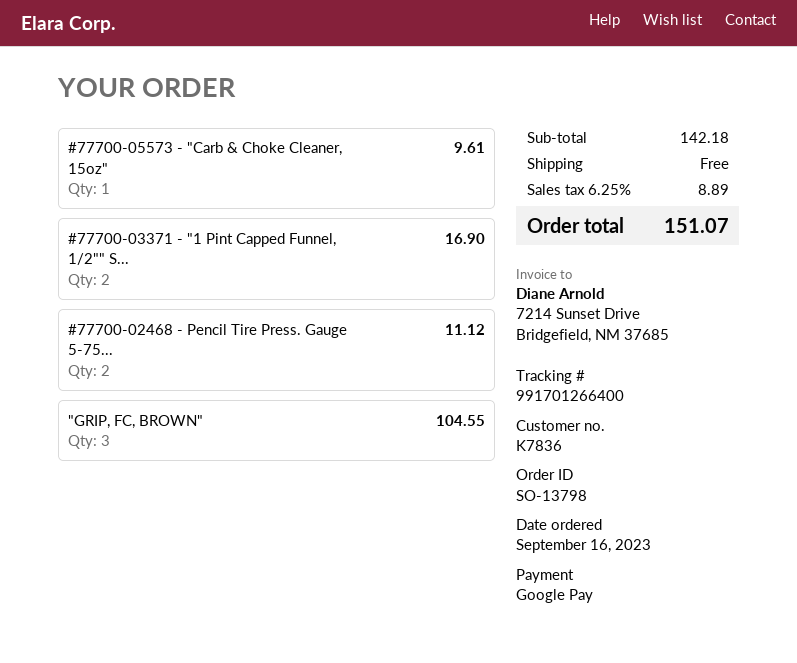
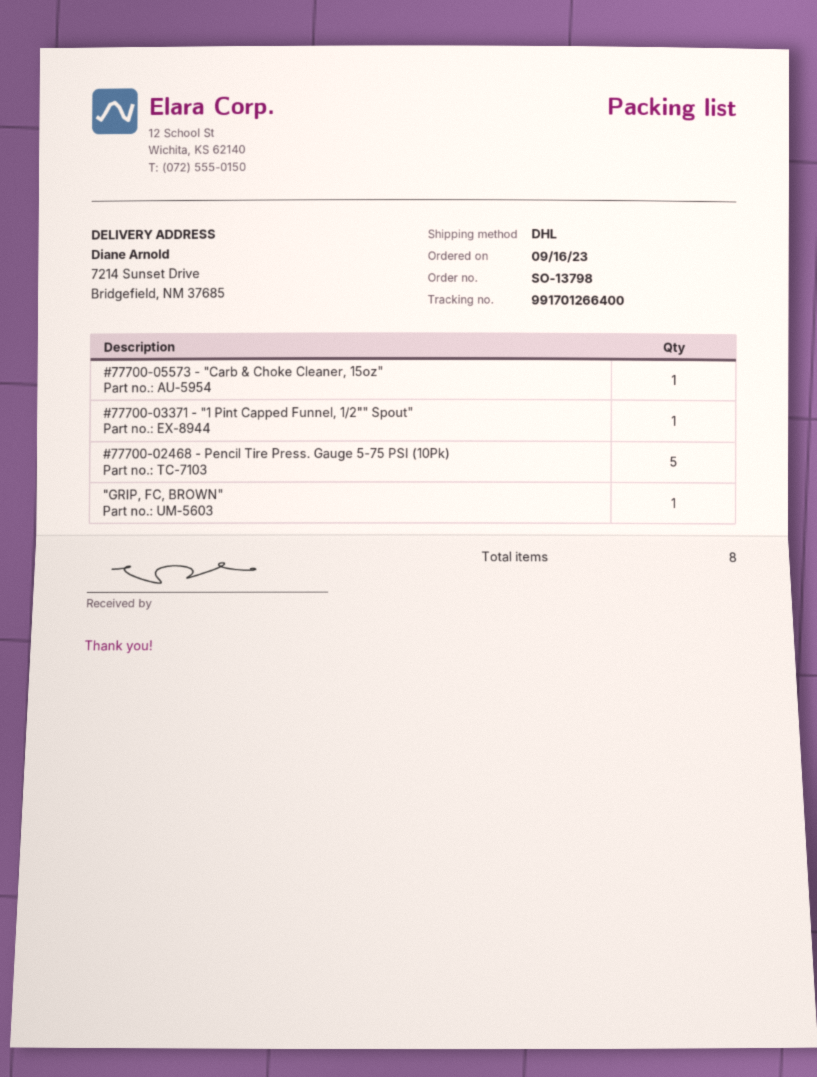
#77700-03371 - "1 Pint Capped Funnel, 1/2"" S...: 2 -> 1
#77700-02468 - Pencil Tire Press. Gauge 5-75...: 2 -> 5
"GRIP, FC, BROWN": 3 -> 1

